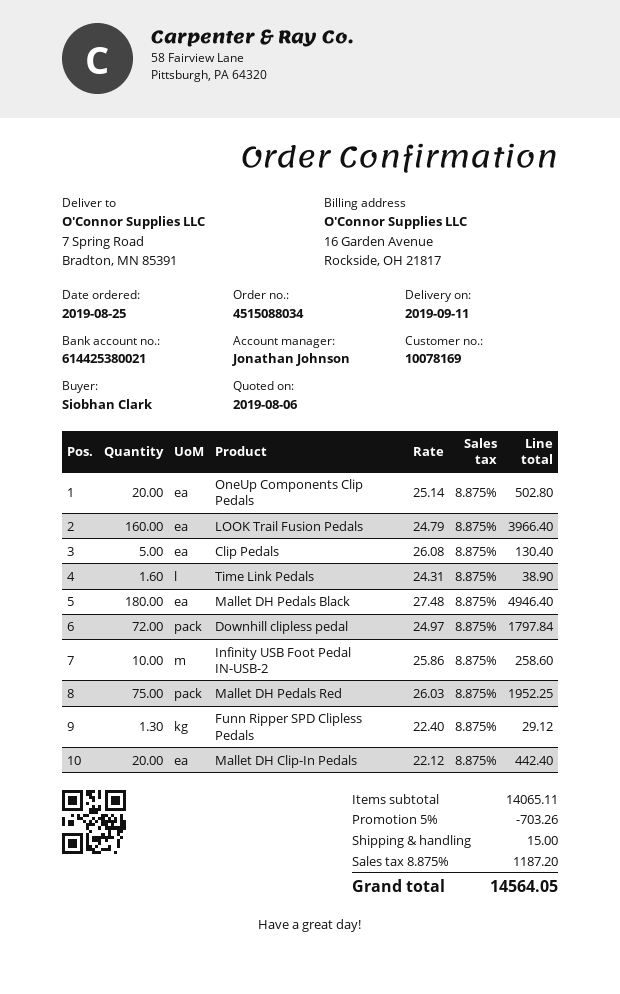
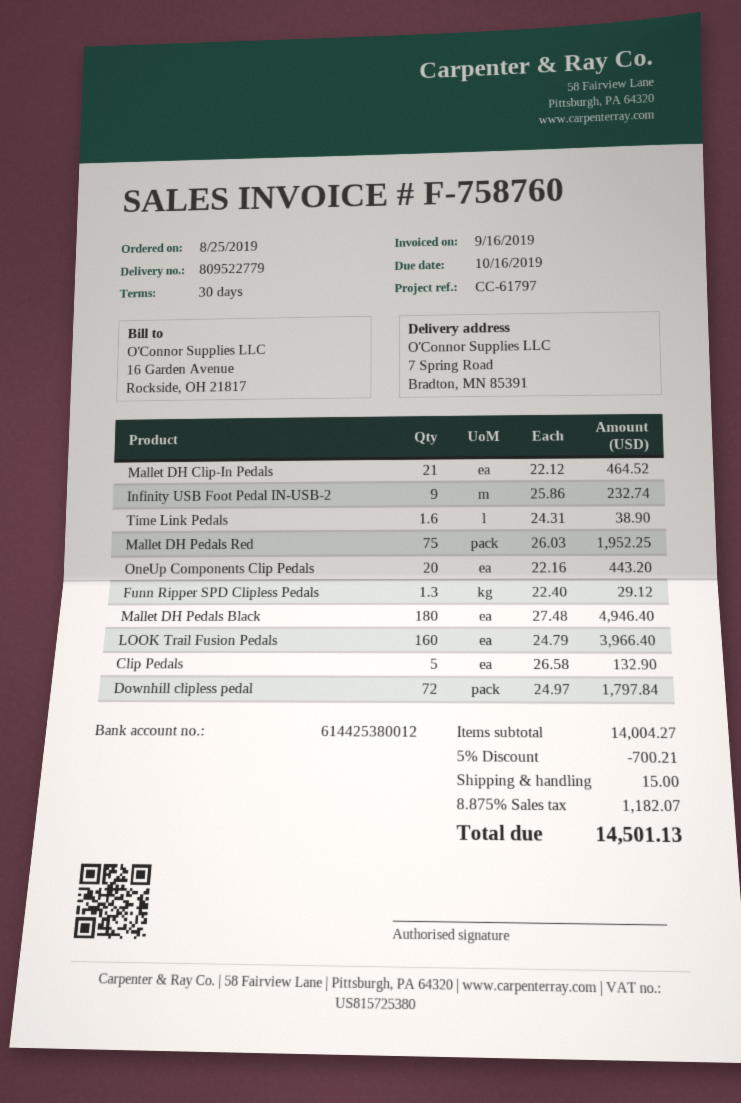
bank account: 614425380021 -> 614425380012
OneUp Components Clip Pedals: 20 x 25.14 = 502.80 -> 20 x 22.16 = 443.20
Clip Pedals: 5 x 26.08 = 130.40 -> 5 x 26.58 = 132.90
Infinity USB Foot Pedal IN-USB-2: 10 x 25.86 = 258.60 -> 9 x 25.86 = 232.74
Mallet DH Clip-In Pedals: 20 x 22.12 = 442.40 -> 21 x 22.12 = 464.52
subtotal: 14065.11 -> 14004.27
discount: 5% = 703.26 -> 5% = 700.21
tax: 8.875% = 1187.20 -> 8.875% = 1182.07
total: 14564.05 -> 14501.13

